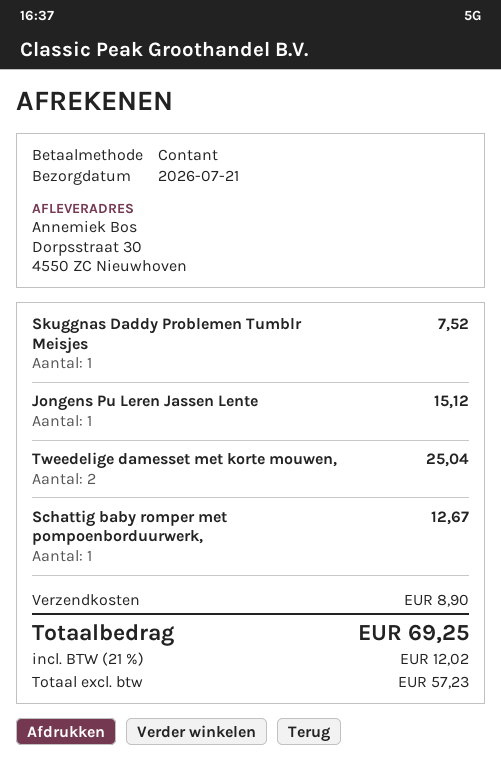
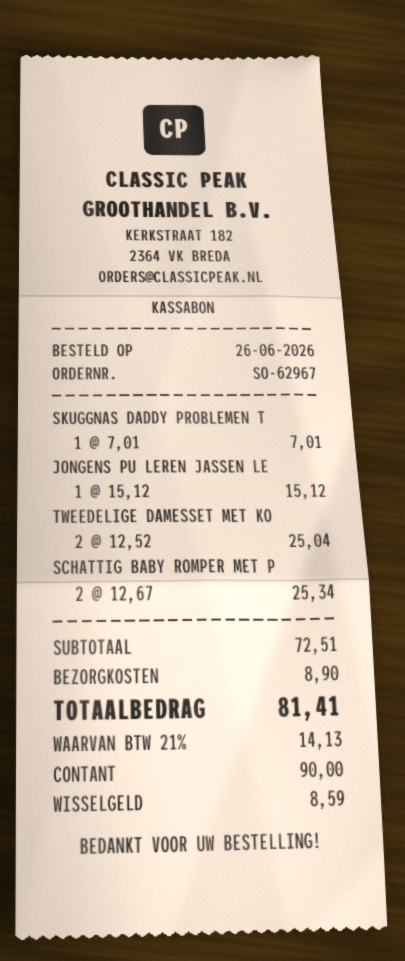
Skuggnas Daddy Problemen Tumblr Meisjes: 1 for 7.52 -> 1 for 7.01
Schattig baby romper met pompoenborduurwerk,: 1 for 12.67 -> 2 for 25.34
tax: 21% = 12.02 -> 21% = 14.13
total: 69.25 -> 81.41

